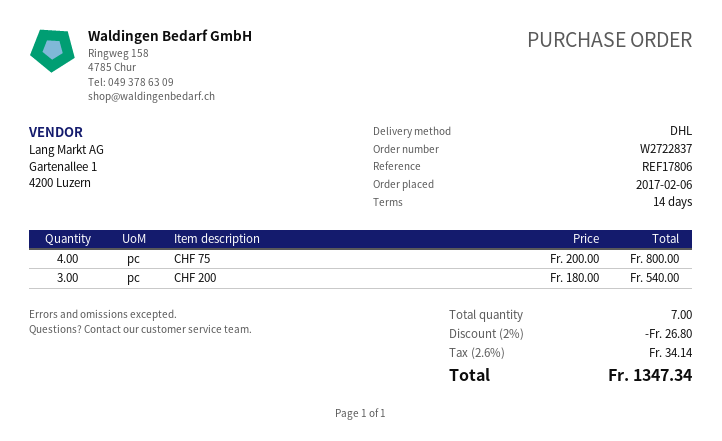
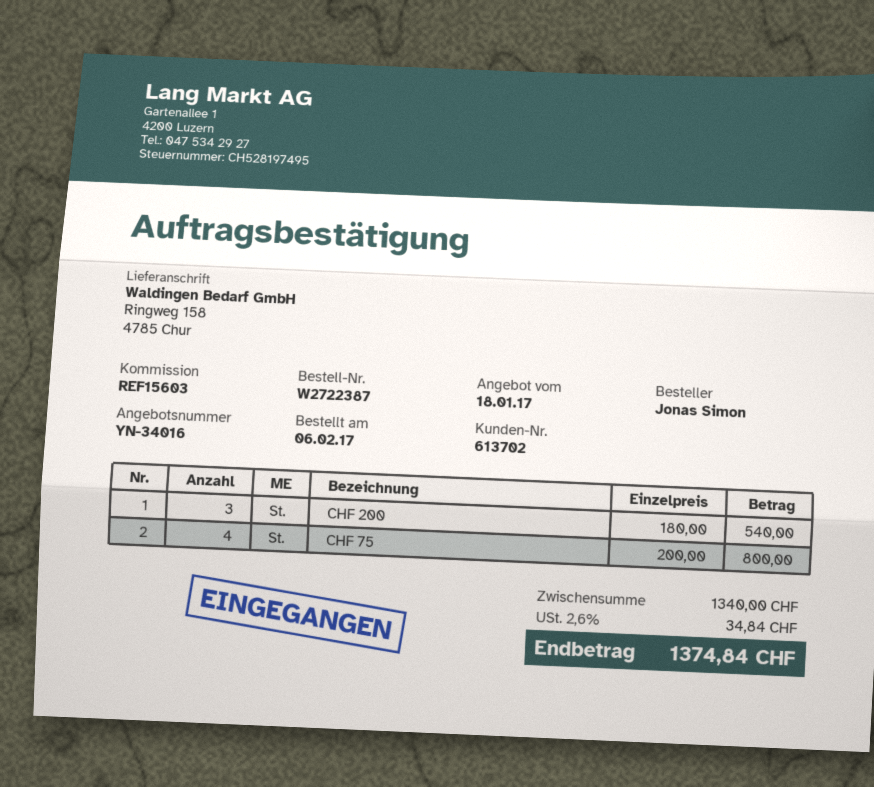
order number: W2722837 -> W2722387
reference: REF17806 -> REF15603
discount: 2% = 26.80 -> none
tax: 2.6% = 34.14 -> 2.6% = 34.84
total: 1347.34 -> 1374.84

